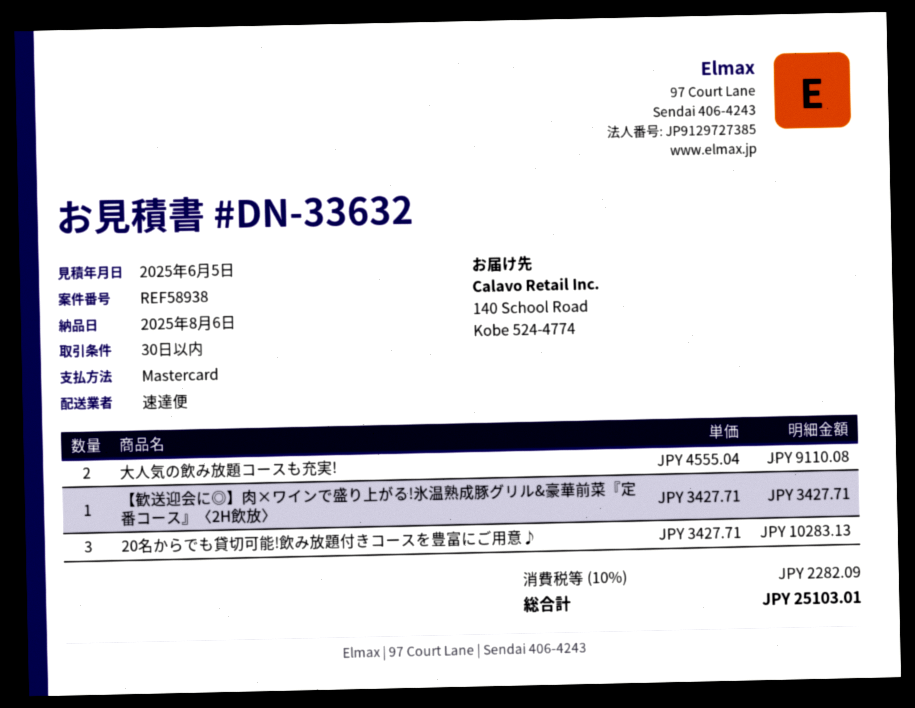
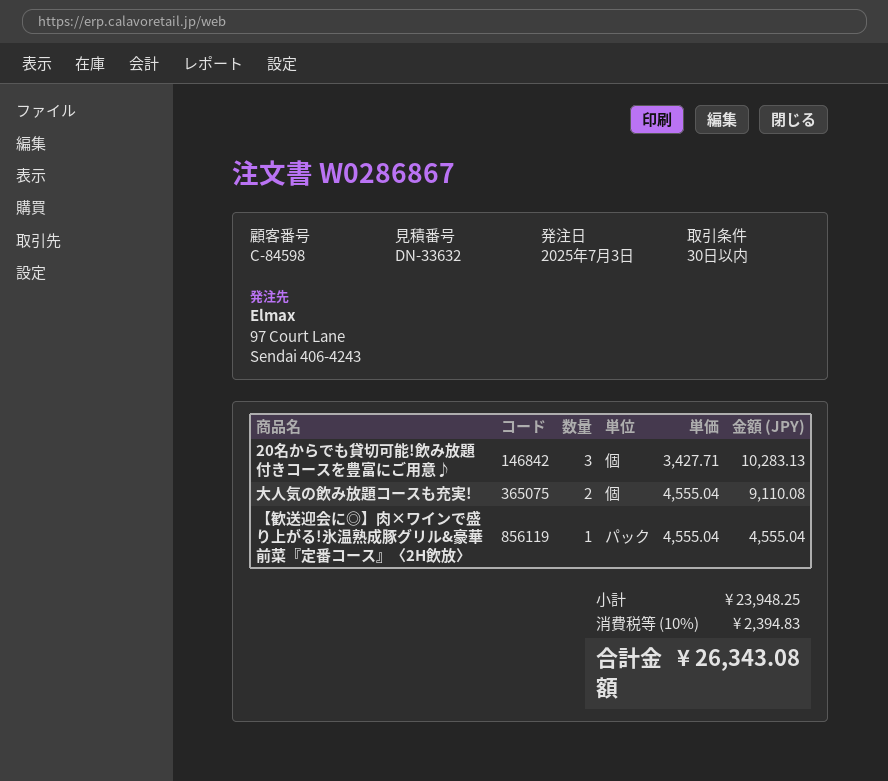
【歓送迎会に◎】肉×ワインで盛り上がる!氷温熟成豚グリル&豪華前菜『定番コース』〈2H飲放〉: 1 x 3427.71 = 3427.71 -> 1 x 4555.04 = 4555.04
tax: 10% = 2282.09 -> 10% = 2394.83
total: 25103.01 -> 26343.08

